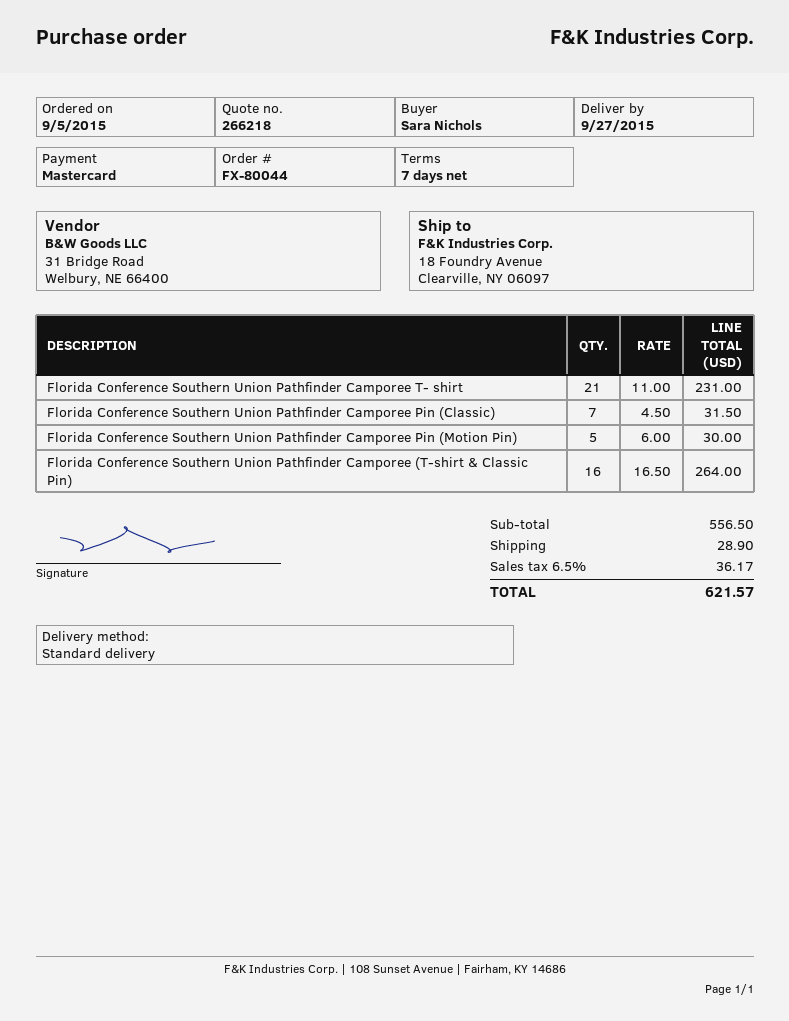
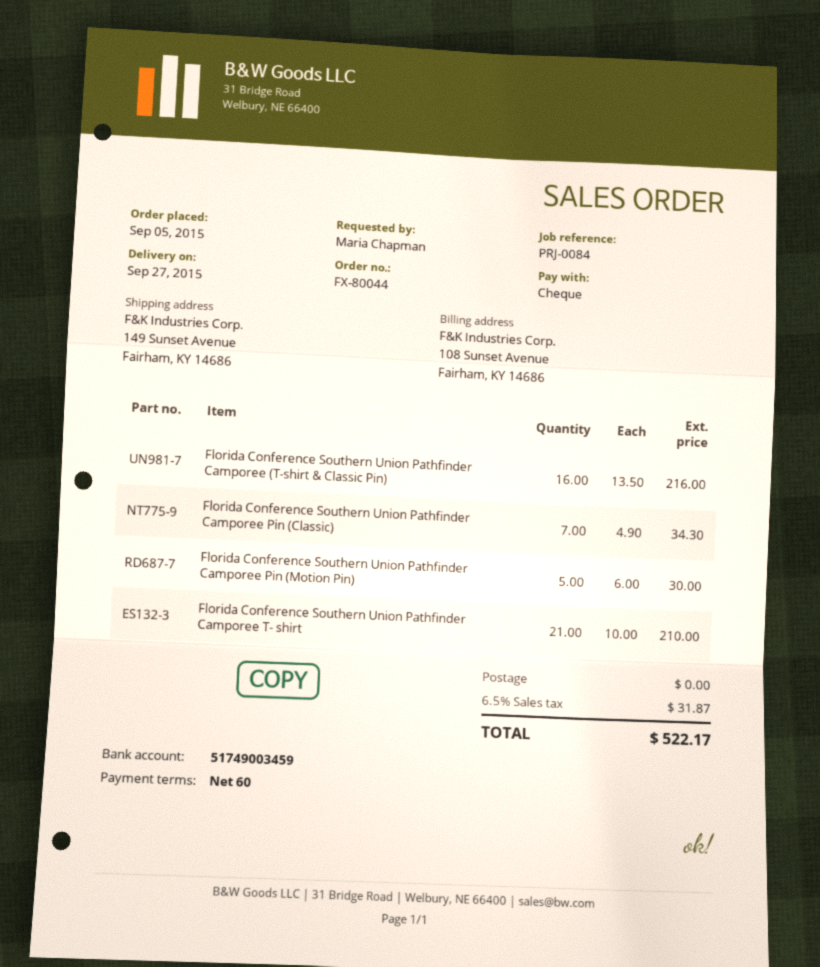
payment terms: 7 days -> 60 days
ordered by: Sara Nichols -> Maria Chapman
payment method: Mastercard -> cheque
ship to: 18 Foundry Avenue, Clearville, NY 06097 -> 149 Sunset Avenue, Fairham, KY 14686
Florida Conference Southern Union Pathfinder Camporee T- shirt: 21 x 11.00 = 231.00 -> 21 x 10.00 = 210.00
Florida Conference Southern Union Pathfinder Camporee Pin (Classic): 7 x 4.50 = 31.50 -> 7 x 4.90 = 34.30
Florida Conference Southern Union Pathfinder Camporee (T-shirt & Classic Pin): 16 x 16.50 = 264.00 -> 16 x 13.50 = 216.00
shipping: 28.90 -> 0.00
tax: 6.5% = 36.17 -> 6.5% = 31.87
total: 621.57 -> 522.17

